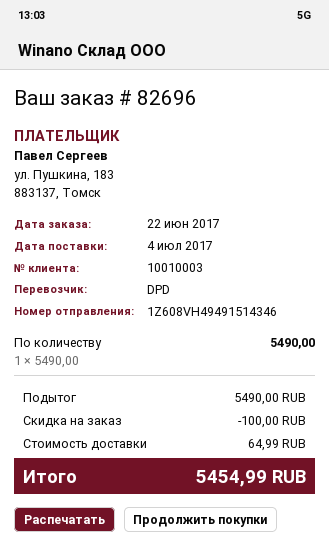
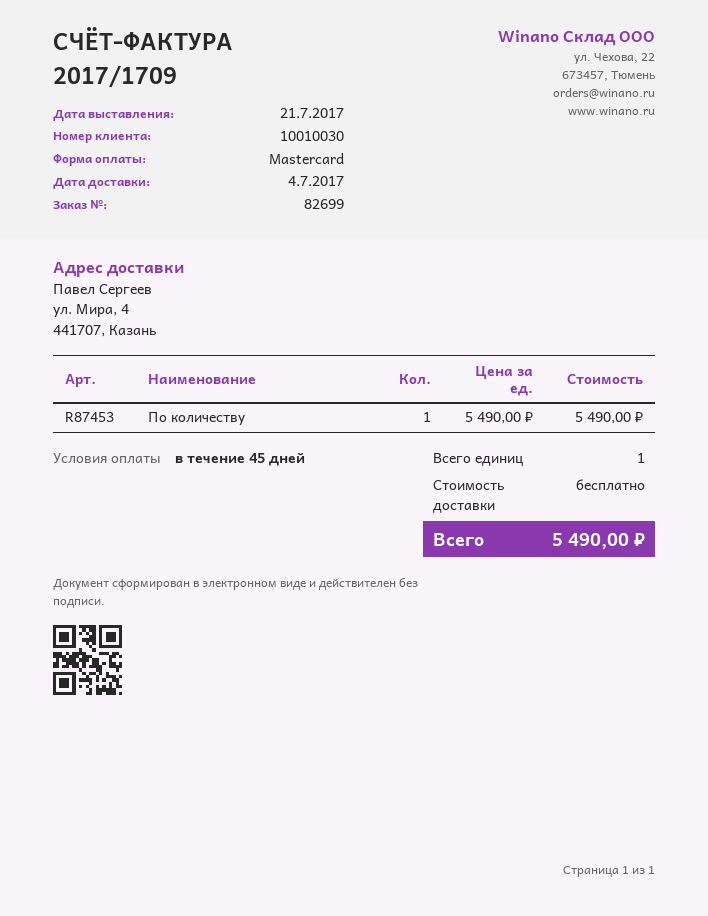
order number: 82696 -> 82699
customer number: 10010003 -> 10010030
discount: 100.00 -> none
shipping: 64.99 -> 0.00
total: 5454.99 -> 5490.00

